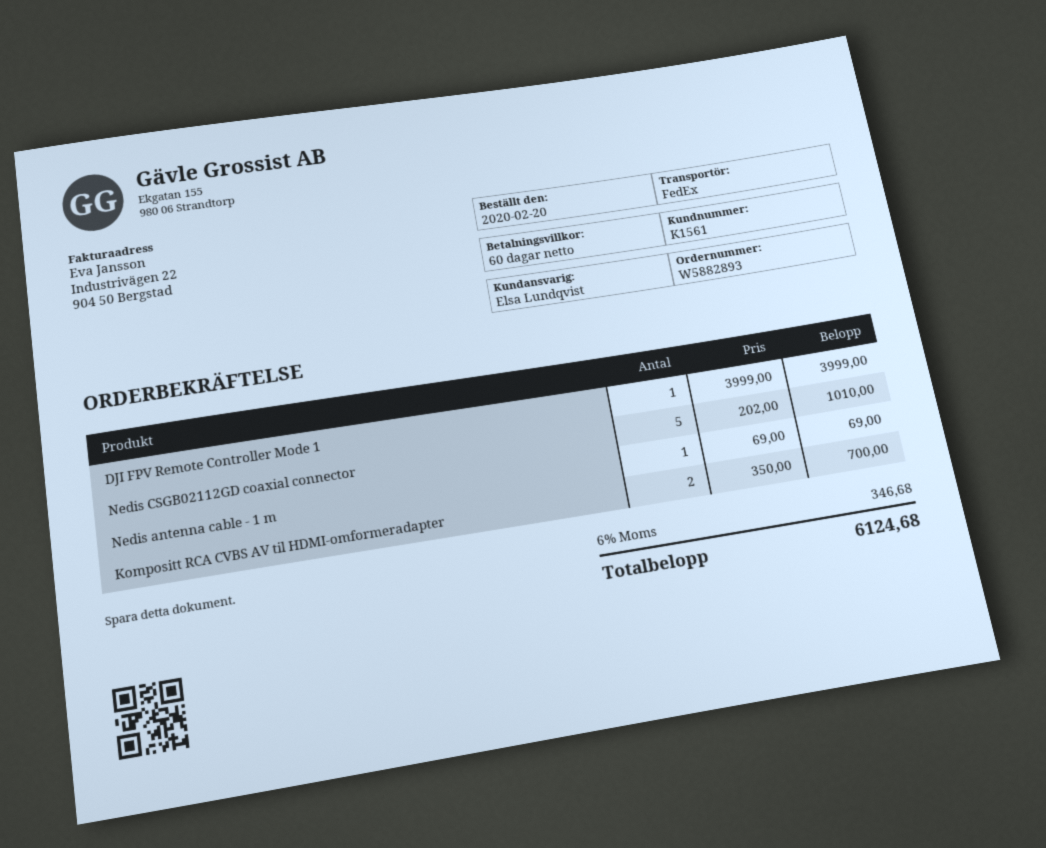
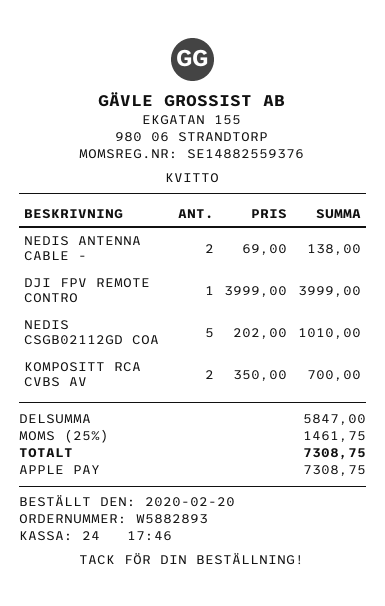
Nedis antenna cable - 1 m: 1 x 69.00 = 69.00 -> 2 x 69.00 = 138.00
tax: 6% = 346.68 -> 25% = 1461.75
total: 6124.68 -> 7308.75

